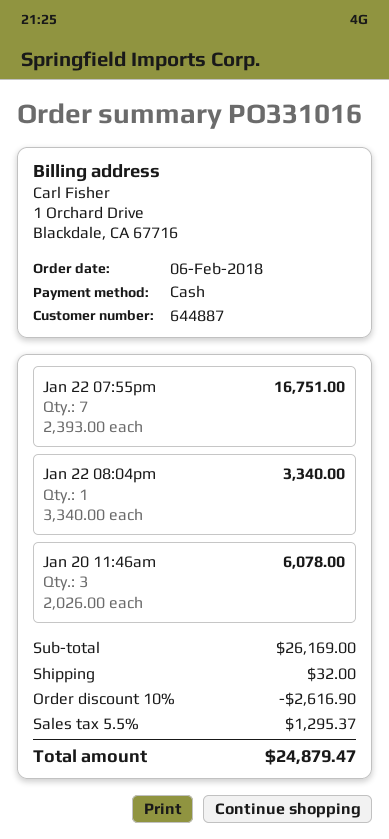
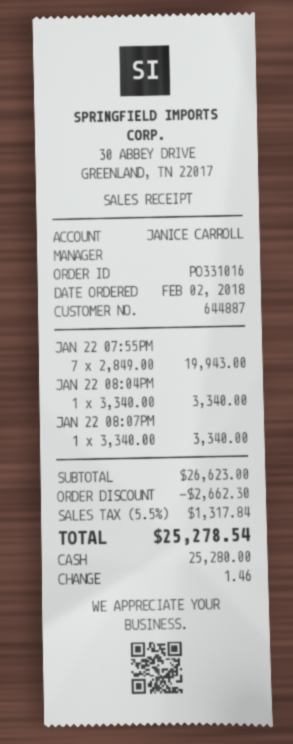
order date: 2018-02-06 -> 2018-02-02
Jan 22 07:55pm: 7 x 2393.00 = 16751.00 -> 7 x 2849.00 = 19943.00
Jan 20 11:46am: 3 x 2026.00 = 6078.00 -> none
JAN 22 08:07PM: none -> 1 x 3340.00 = 3340.00
subtotal: 26169.00 -> 26623.00
discount: 2616.90 -> 2662.30
shipping: 32.00 -> none
tax: 5.5% = 1295.37 -> 5.5% = 1317.84
total: 24879.47 -> 25278.54

